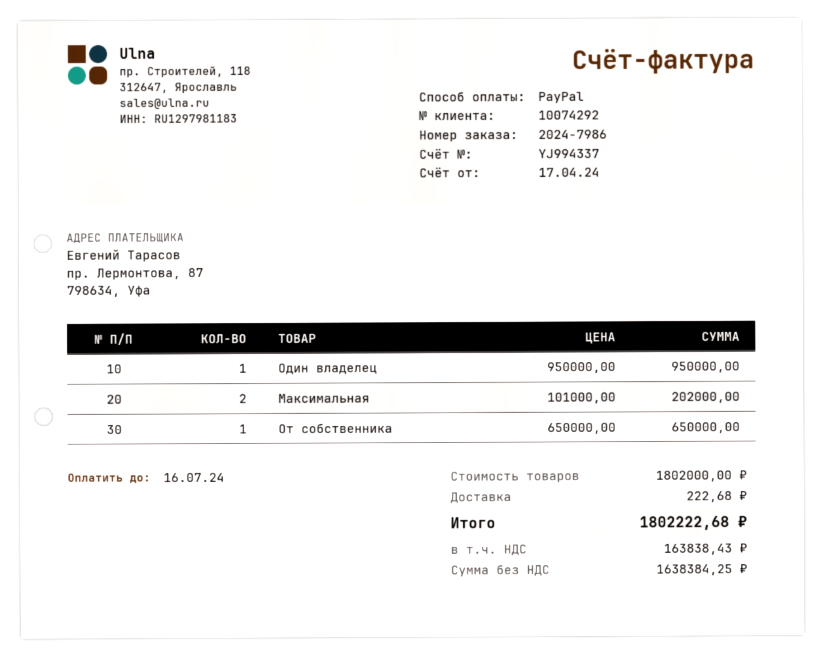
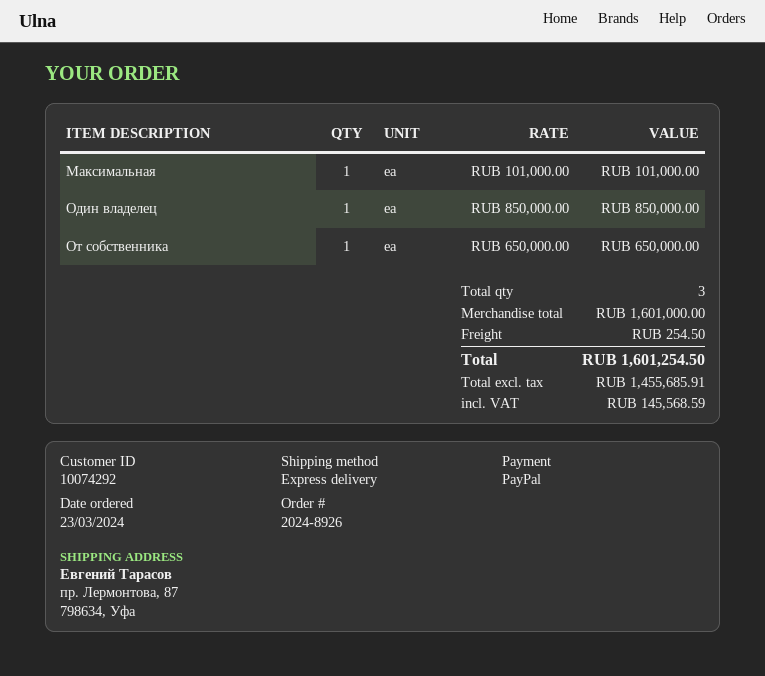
order number: 2024-7986 -> 2024-8926
Один владелец: 1 x 950000.00 = 950000.00 -> 1 x 850000.00 = 850000.00
Максимальная: 2 x 101000.00 = 202000.00 -> 1 x 101000.00 = 101000.00
subtotal: 1802000.00 -> 1601000.00
shipping: 222.68 -> 254.50
net: 1638384.25 -> 1455685.91
tax: 163838.43 -> 145568.59
total: 1802222.68 -> 1601254.50

